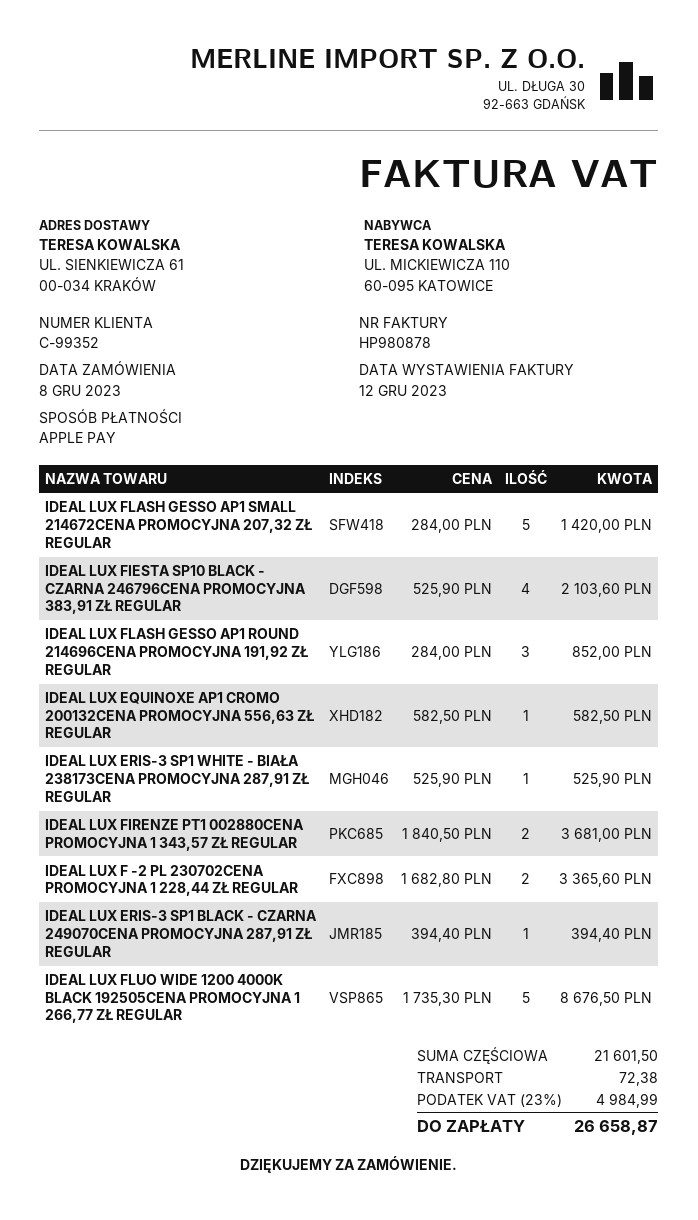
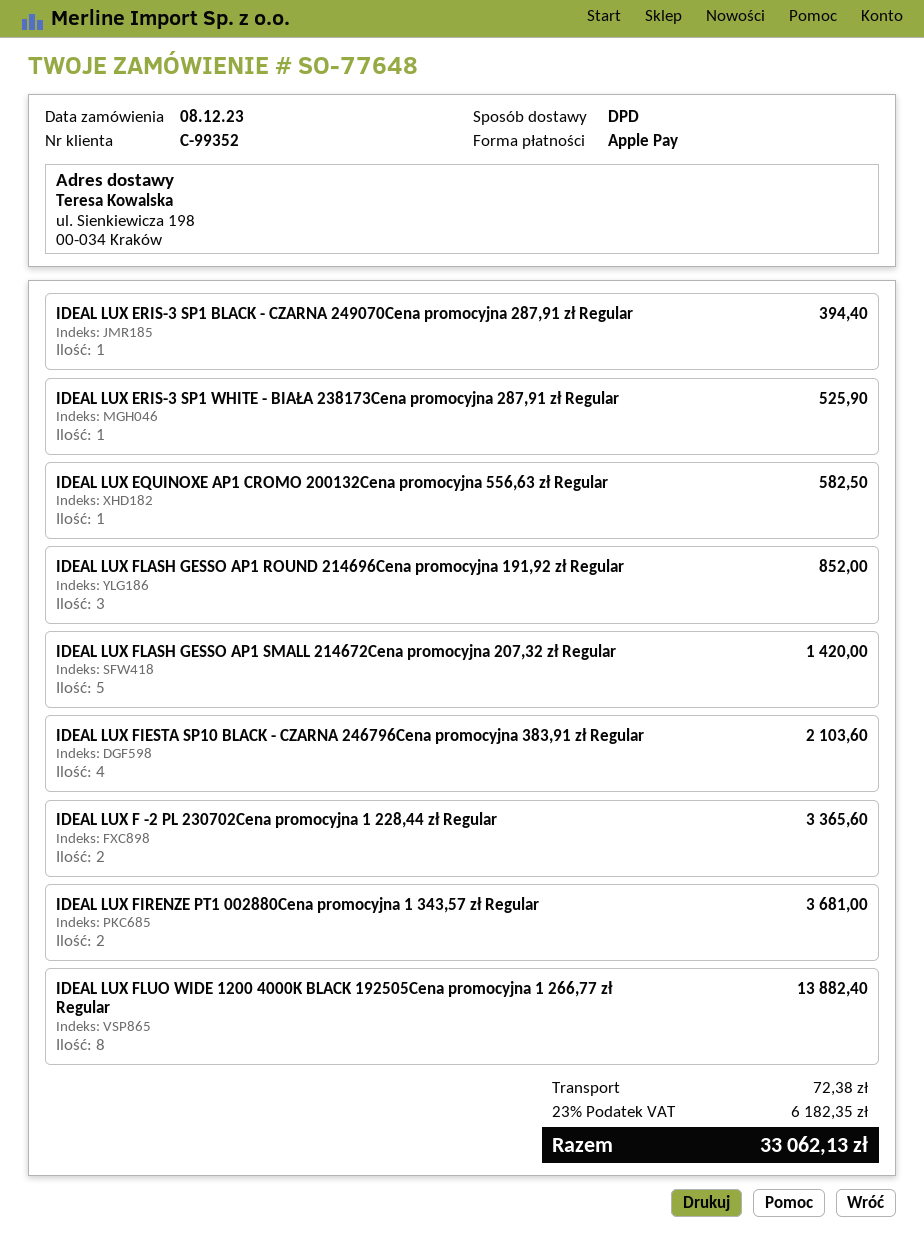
ship to: UL. SIENKIEWICZA 61, 00-034 KRAKÓW -> ul. Sienkiewicza 198, 00-034 Kraków
IDEAL LUX FLUO WIDE 1200 4000K BLACK 192505CENA PROMOCYJNA 1 266,77 ZŁ REGULAR: 5 for 8676.50 -> 8 for 13882.40
tax: 23% = 4984.99 -> 23% = 6182.35
total: 26658.87 -> 33062.13

